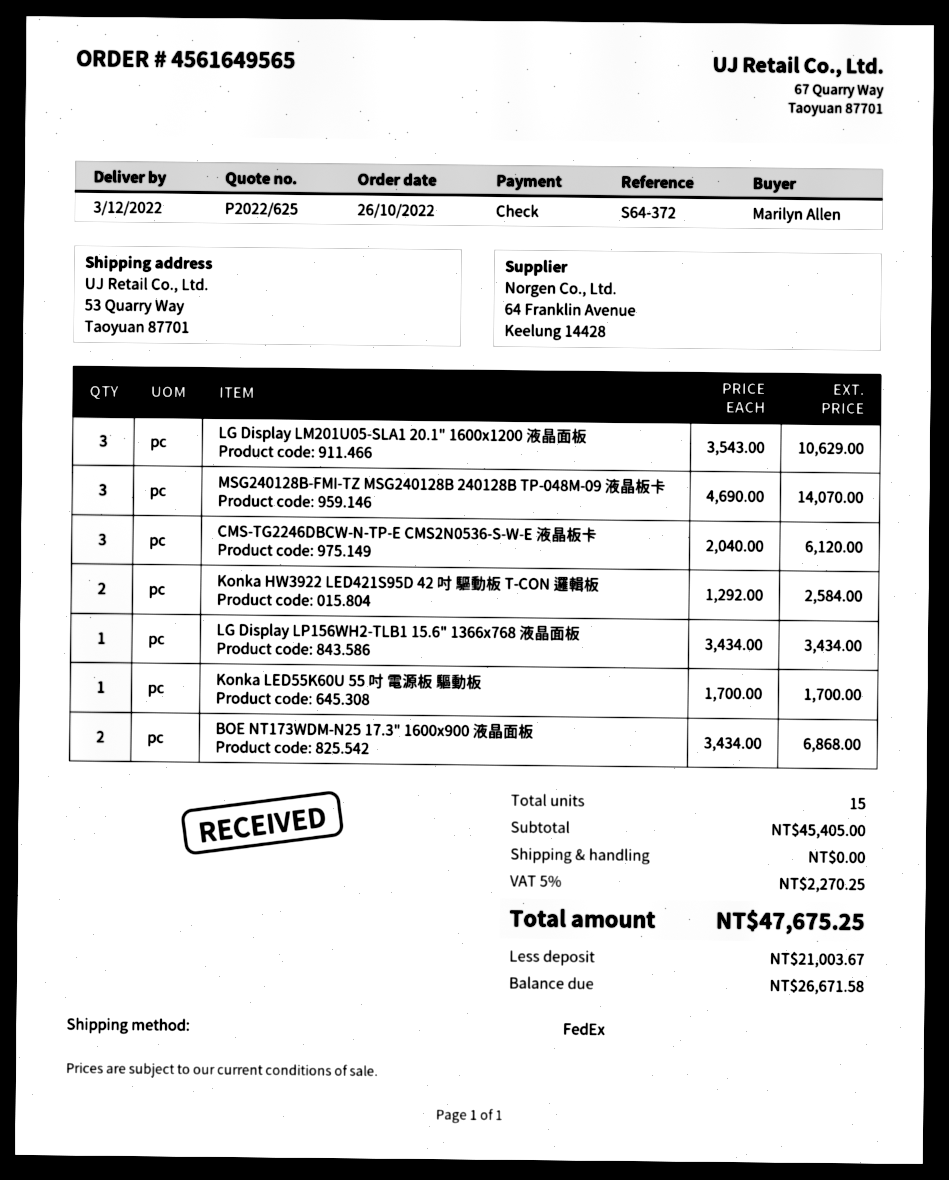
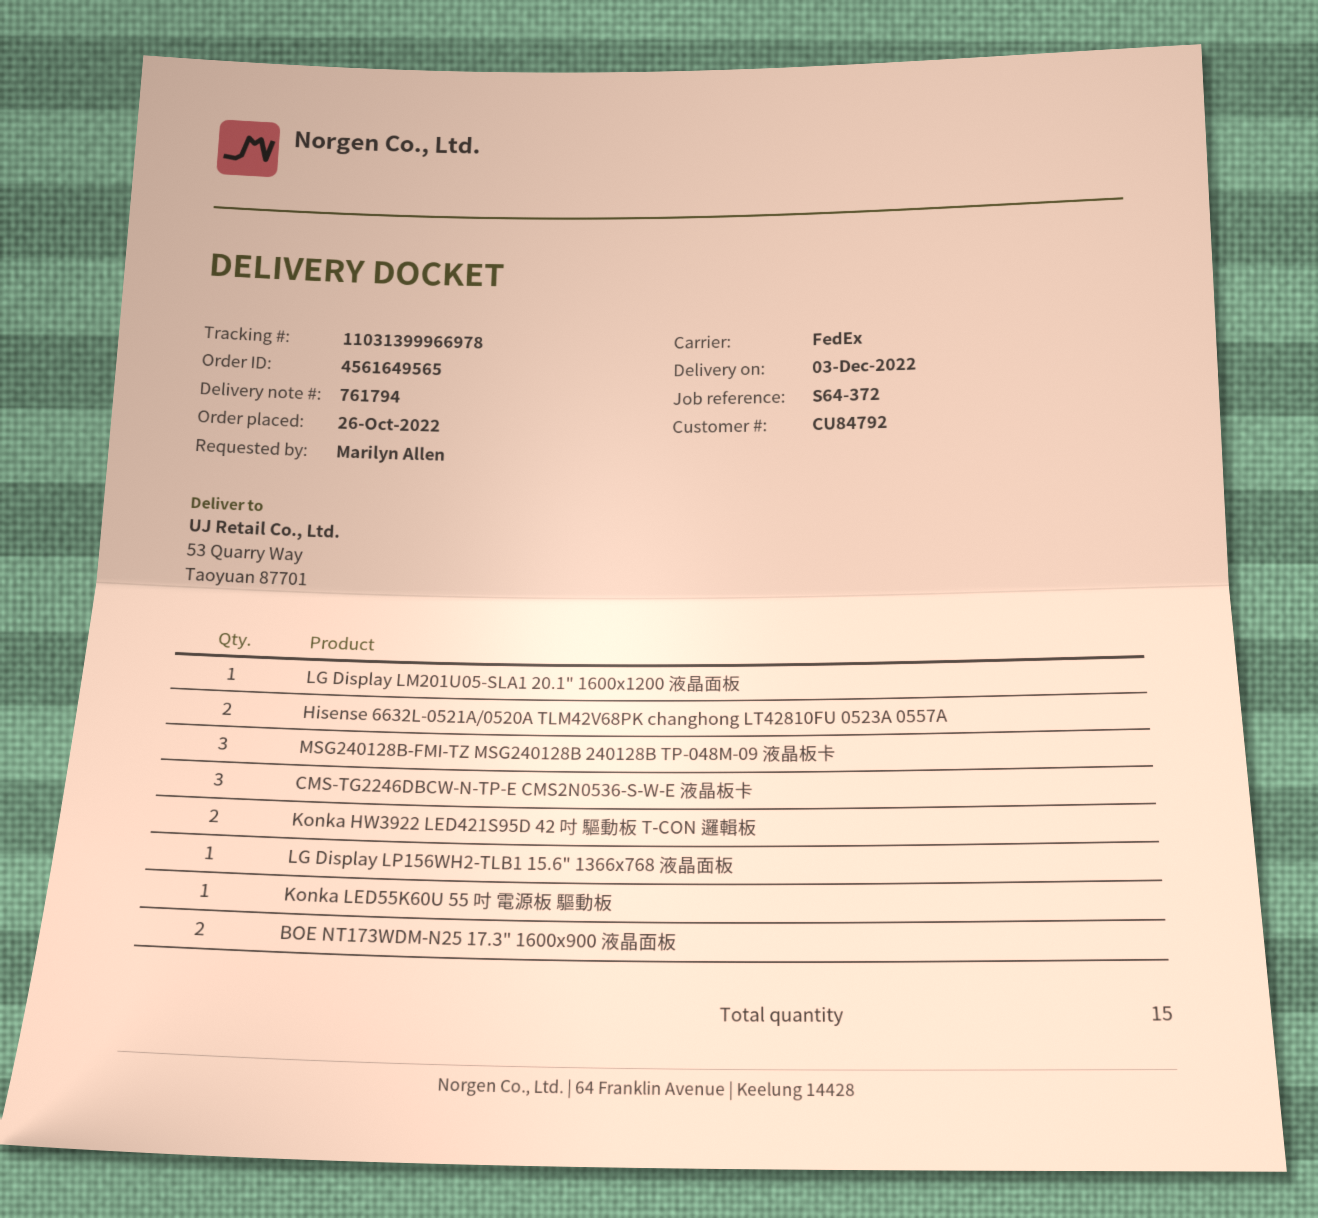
LG Display LM201U05-SLA1 20.1" 1600x1200 液晶面板: 3 -> 1
Hisense 6632L-0521A/0520A TLM42V68PK changhong LT42810FU 0523A 0557A: none -> 2

